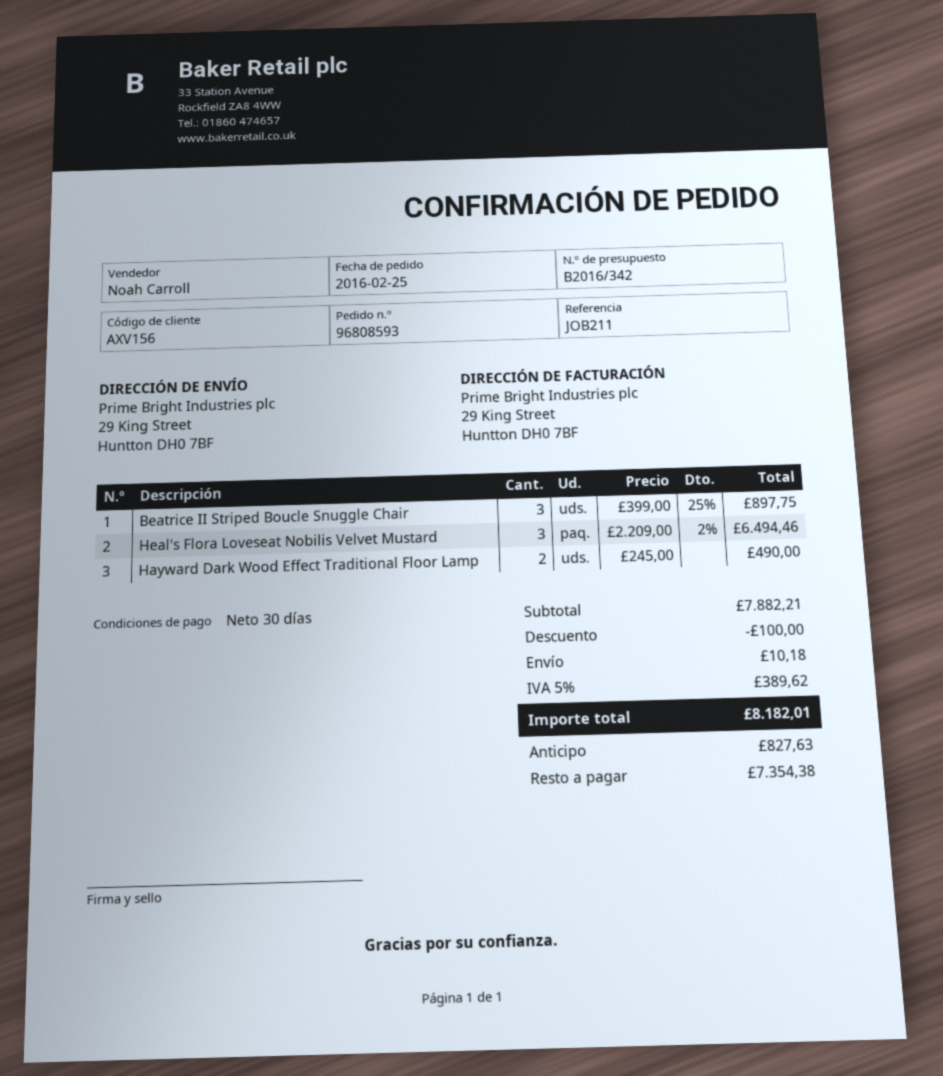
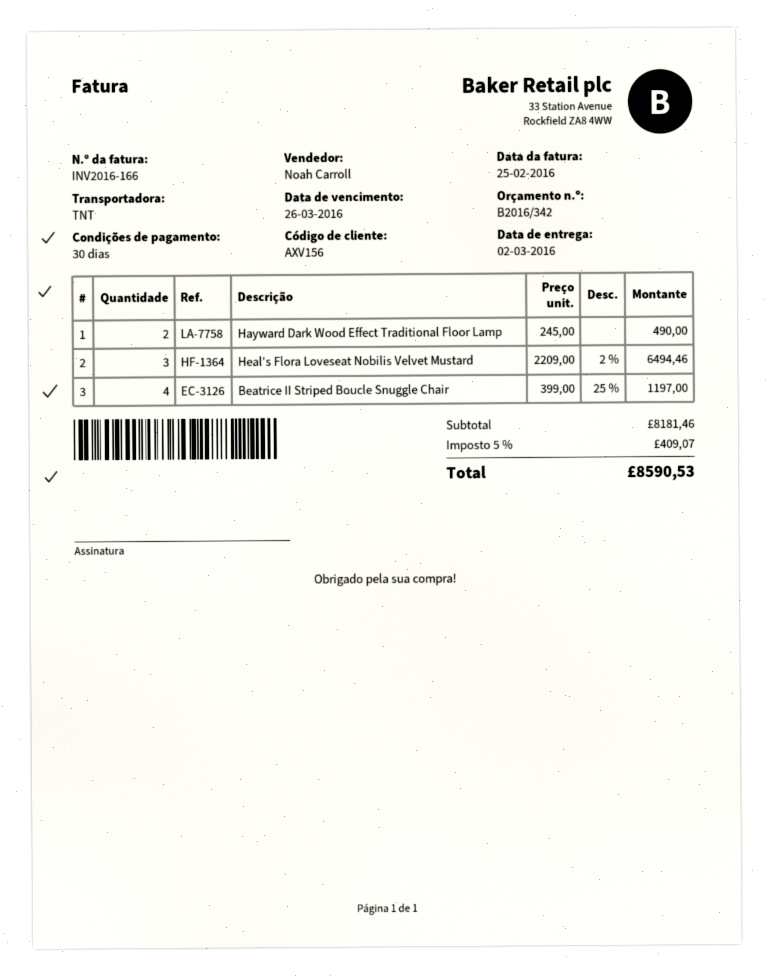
Beatrice II Striped Boucle Snuggle Chair: 3 x 399.00 - 25% = 897.75 -> 4 x 399.00 - 25% = 1197.00
subtotal: 7882.21 -> 8181.46
discount: 100.00 -> none
shipping: 10.18 -> none
tax: 5% = 389.62 -> 5% = 409.07
total: 8182.01 -> 8590.53

